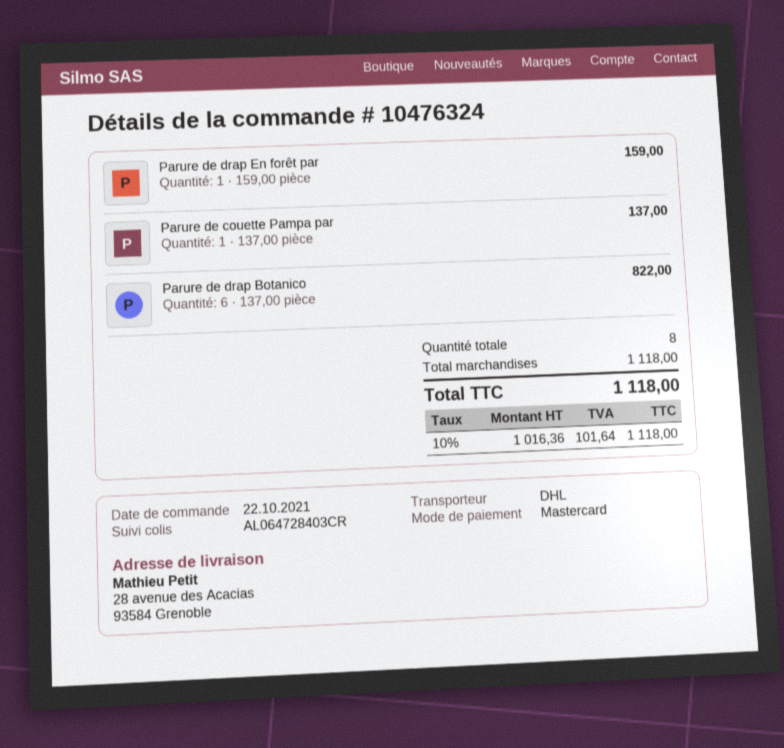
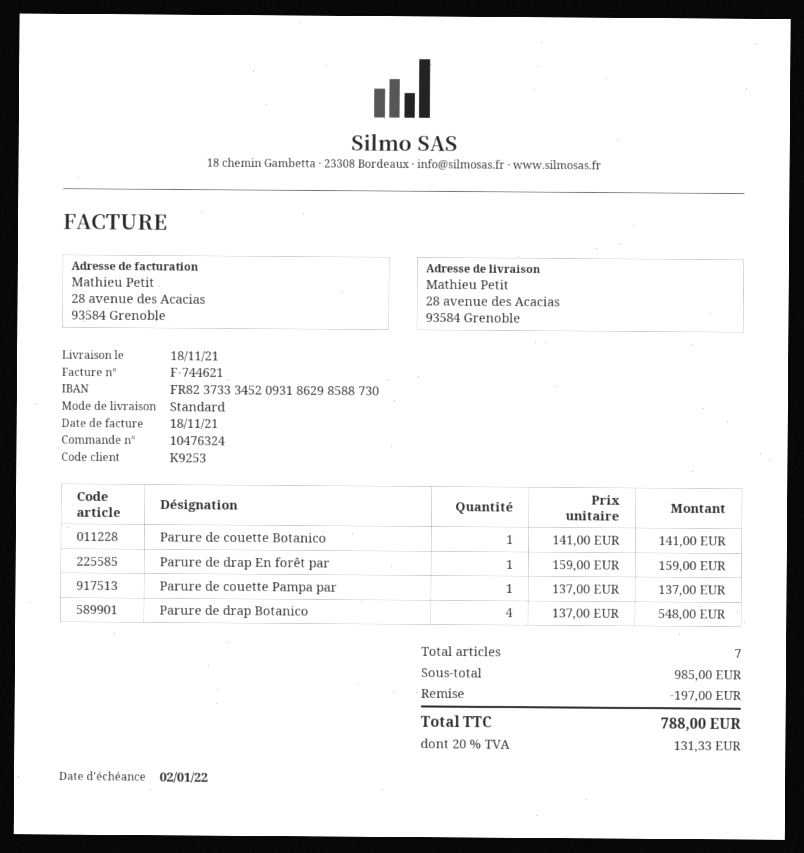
shipping method: DHL -> standard
Parure de drap Botanico: 6 x 137.00 = 822.00 -> 4 x 137.00 = 548.00
Parure de couette Botanico: none -> 1 x 141.00 = 141.00
total quantity: 8 -> 7
subtotal: 1118.00 -> 985.00
discount: none -> 197.00
tax: 10% = 101.64 -> 20% = 131.33
total: 1118.00 -> 788.00

